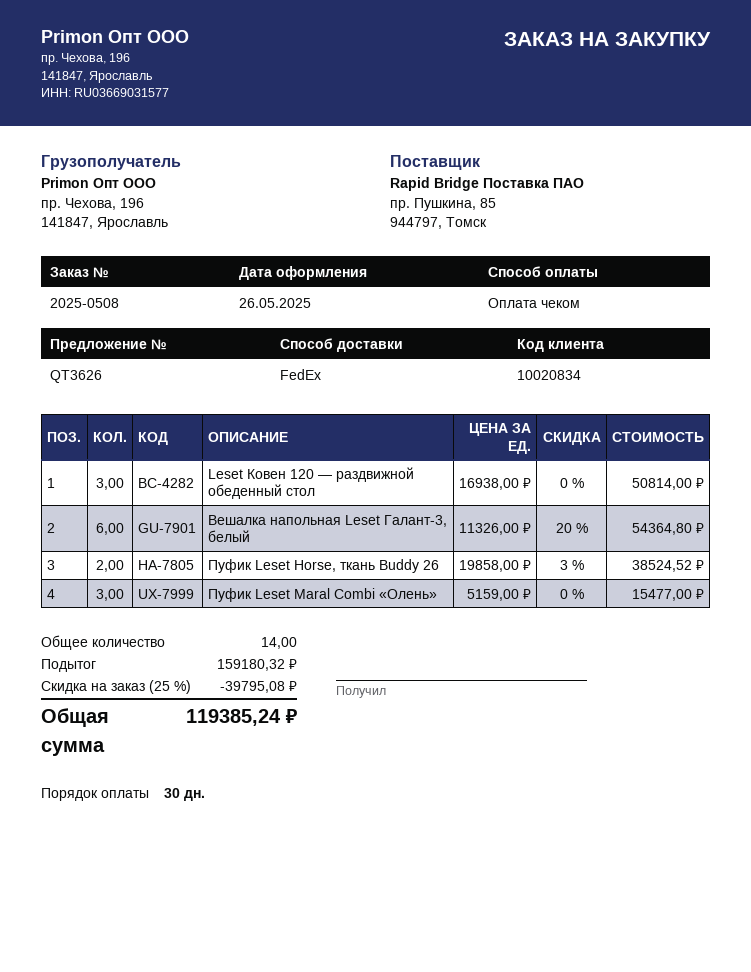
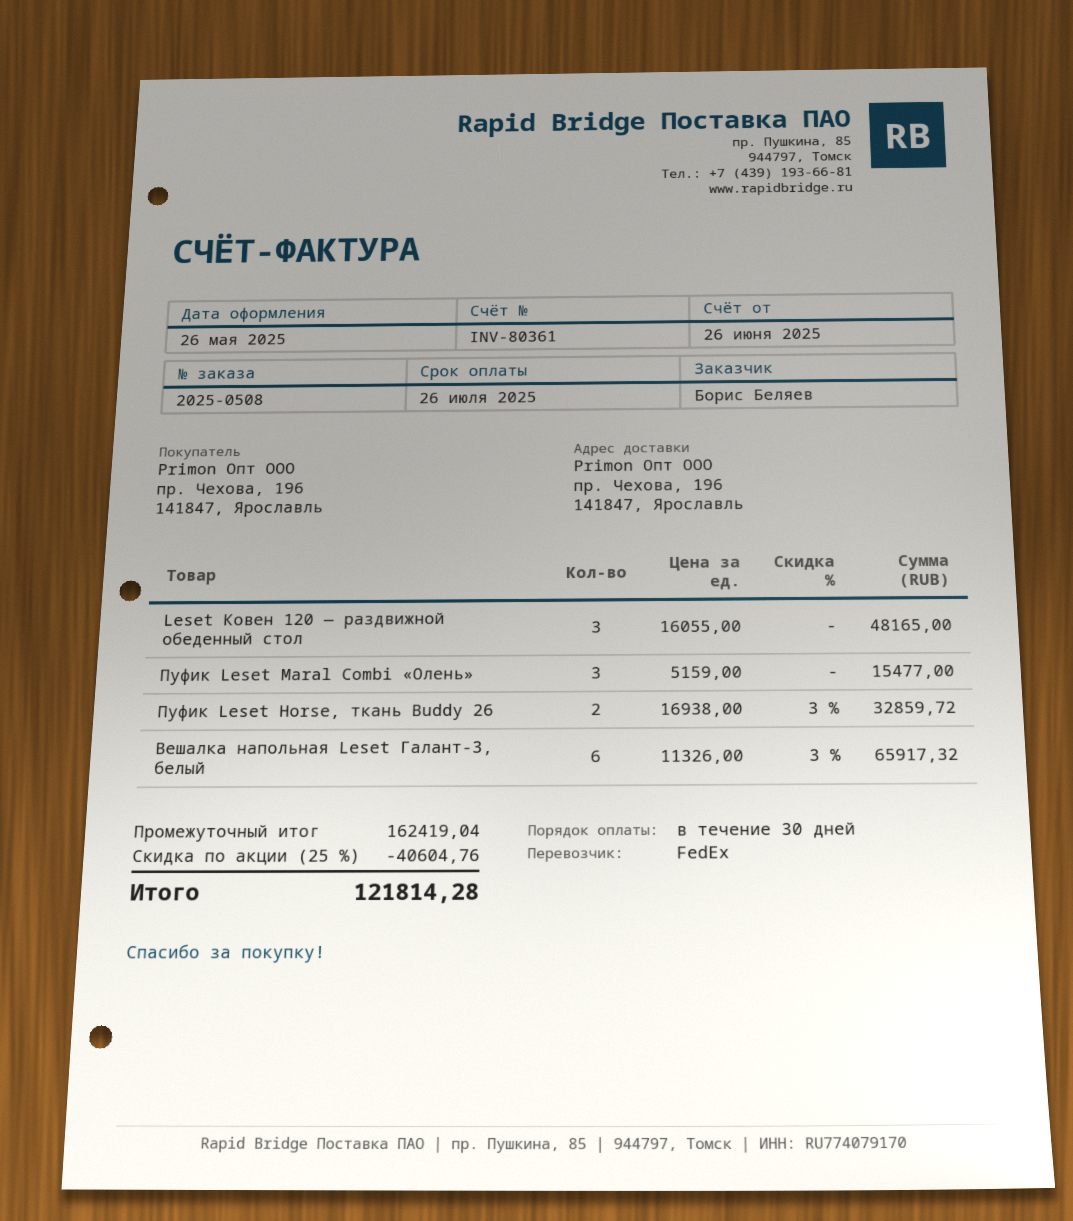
Leset Ковен 120 — раздвижной обеденный стол: 3 x 16938.00 = 50814.00 -> 3 x 16055.00 = 48165.00
Вешалка напольная Leset Галант-3, белый: 6 x 11326.00 - 20% = 54364.80 -> 6 x 11326.00 - 3% = 65917.32
Пуфик Leset Horse, ткань Buddy 26: 2 x 19858.00 - 3% = 38524.52 -> 2 x 16938.00 - 3% = 32859.72
subtotal: 159180.32 -> 162419.04
discount: 25% = 39795.08 -> 25% = 40604.76
total: 119385.24 -> 121814.28

